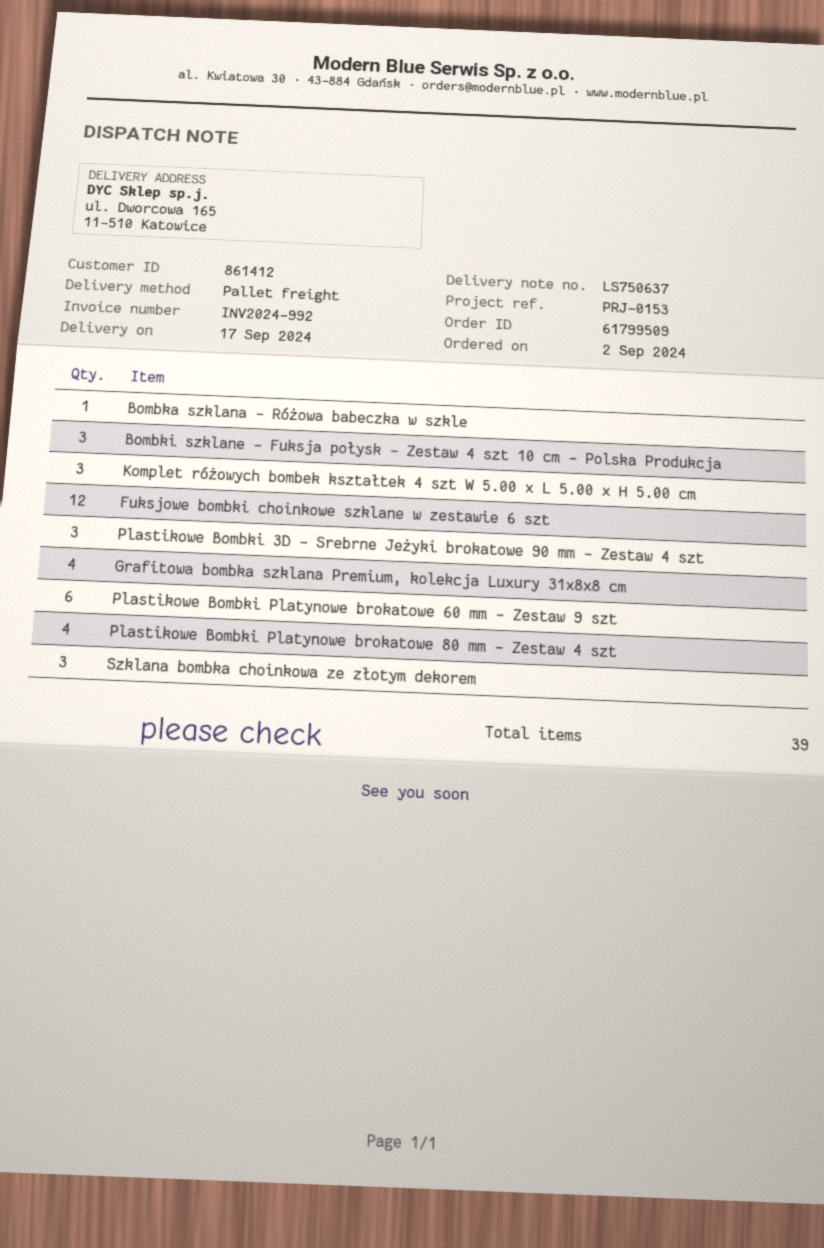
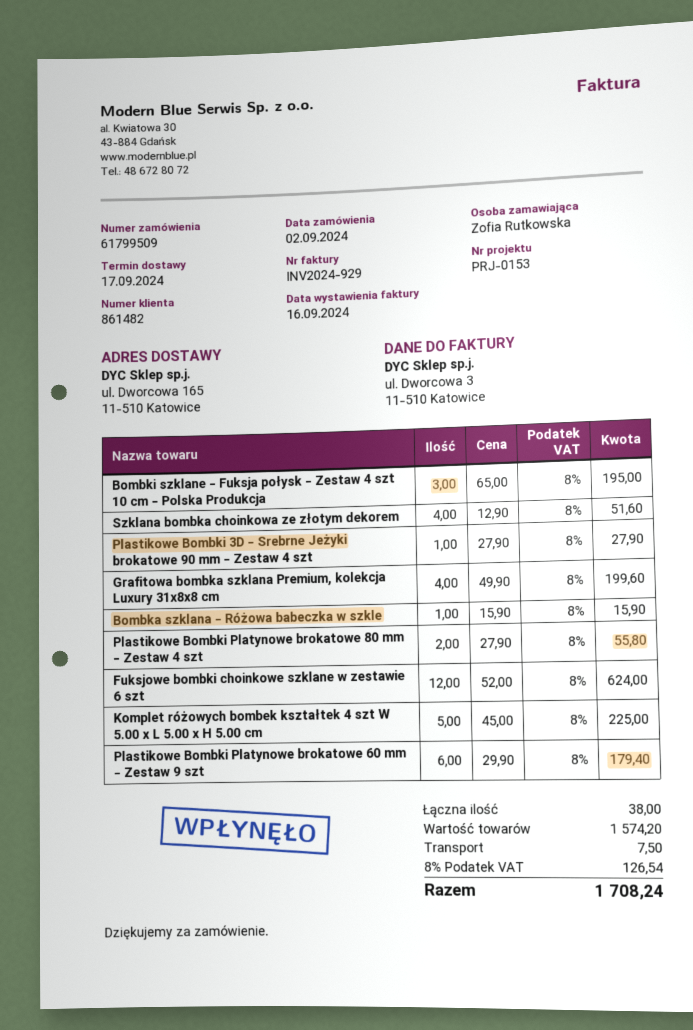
invoice number: INV2024-992 -> INV2024-929
customer number: 861412 -> 861482
Komplet różowych bombek kształtek 4 szt W 5.00 x L 5.00 x H 5.00 cm: 3 -> 5
Plastikowe Bombki 3D - Srebrne Jeżyki brokatowe 90 mm - Zestaw 4 szt: 3 -> 1
Plastikowe Bombki Platynowe brokatowe 80 mm - Zestaw 4 szt: 4 -> 2
Szklana bombka choinkowa ze złotym dekorem: 3 -> 4
total quantity: 39 -> 38

